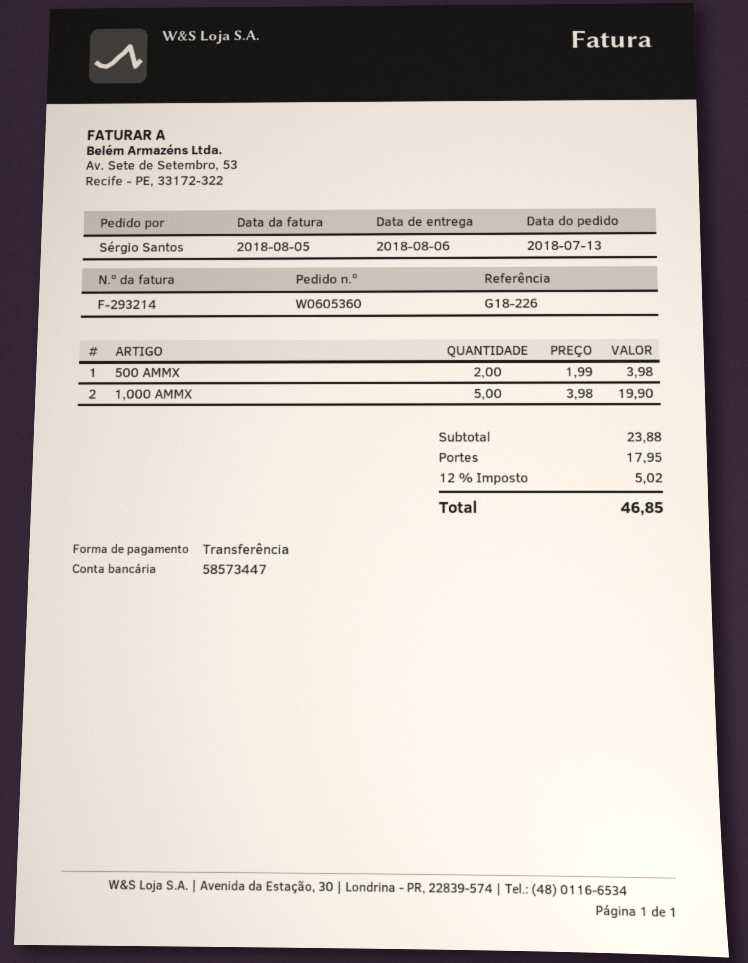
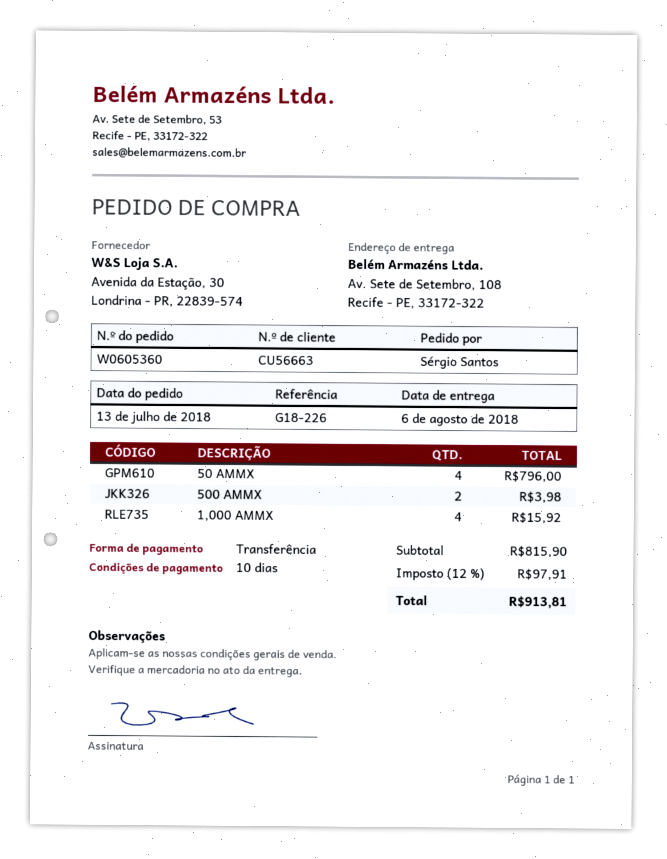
1,000 AMMX: 5 for 19.90 -> 4 for 15.92
50 AMMX: none -> 4 for 796.00
subtotal: 23.88 -> 815.90
shipping: 17.95 -> none
tax: 12% = 5.02 -> 12% = 97.91
total: 46.85 -> 913.81

